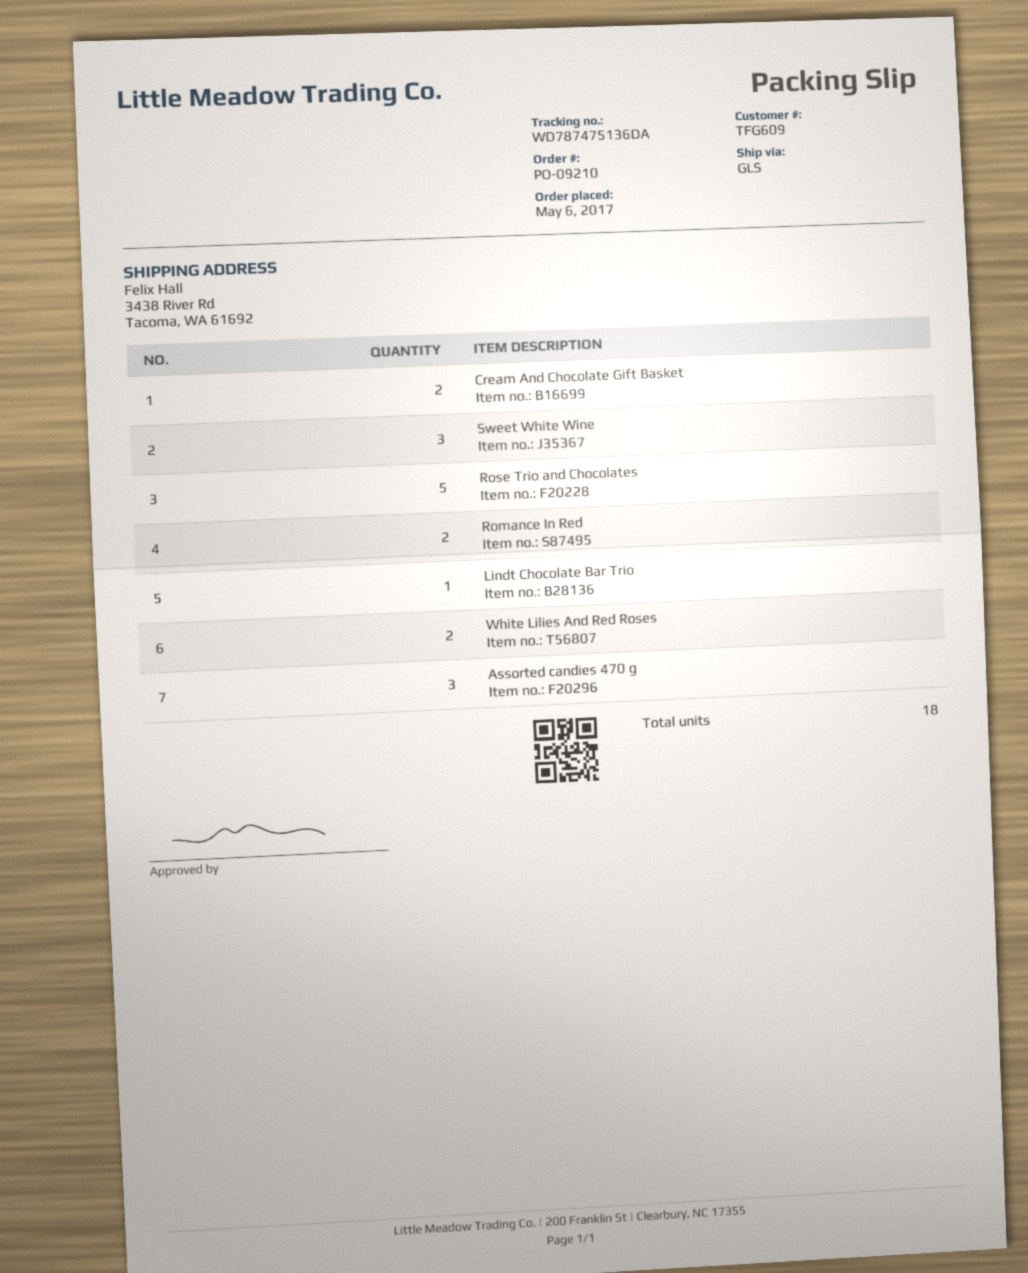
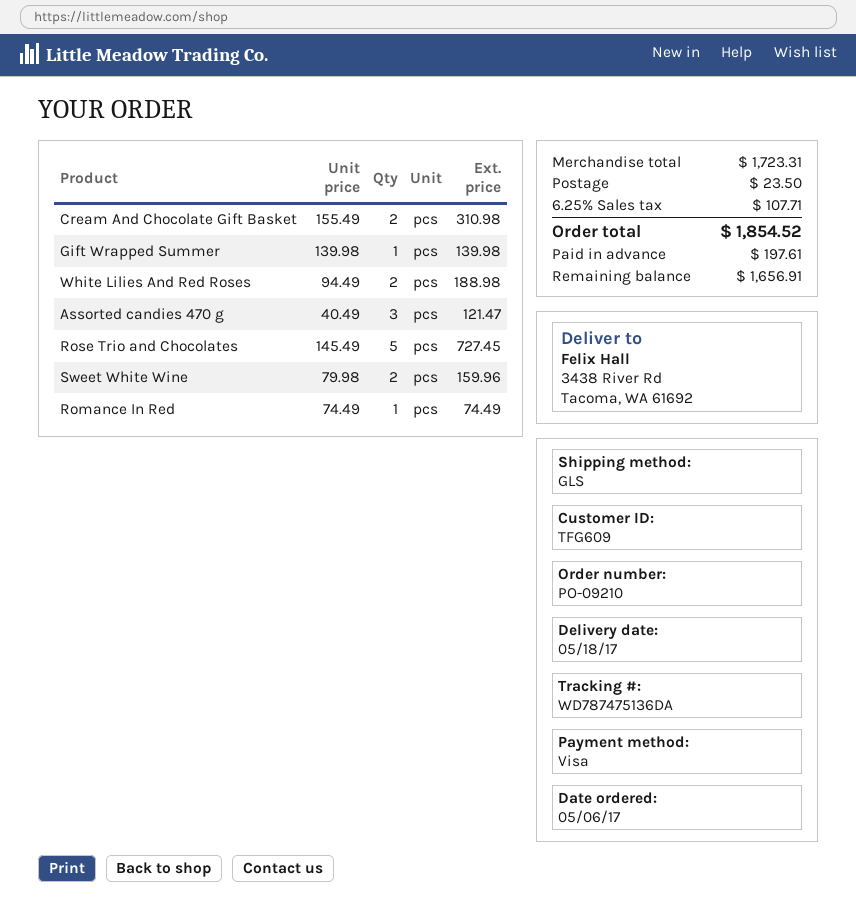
Sweet White Wine: 3 -> 2
Romance In Red: 2 -> 1
Lindt Chocolate Bar Trio: 1 -> none
Gift Wrapped Summer: none -> 1

